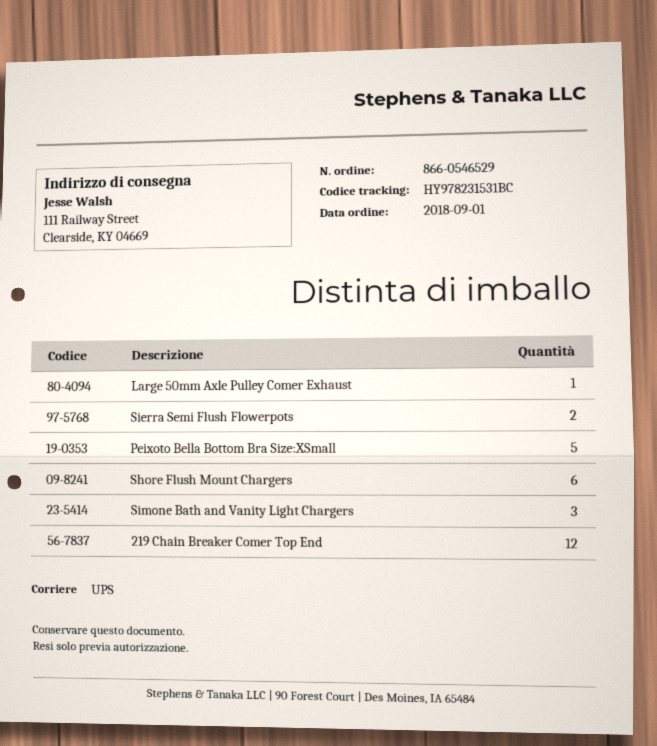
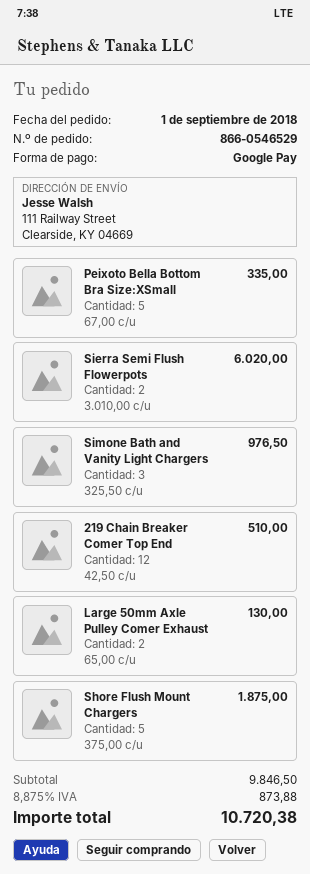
Large 50mm Axle Pulley Comer Exhaust: 1 -> 2
Shore Flush Mount Chargers: 6 -> 5

